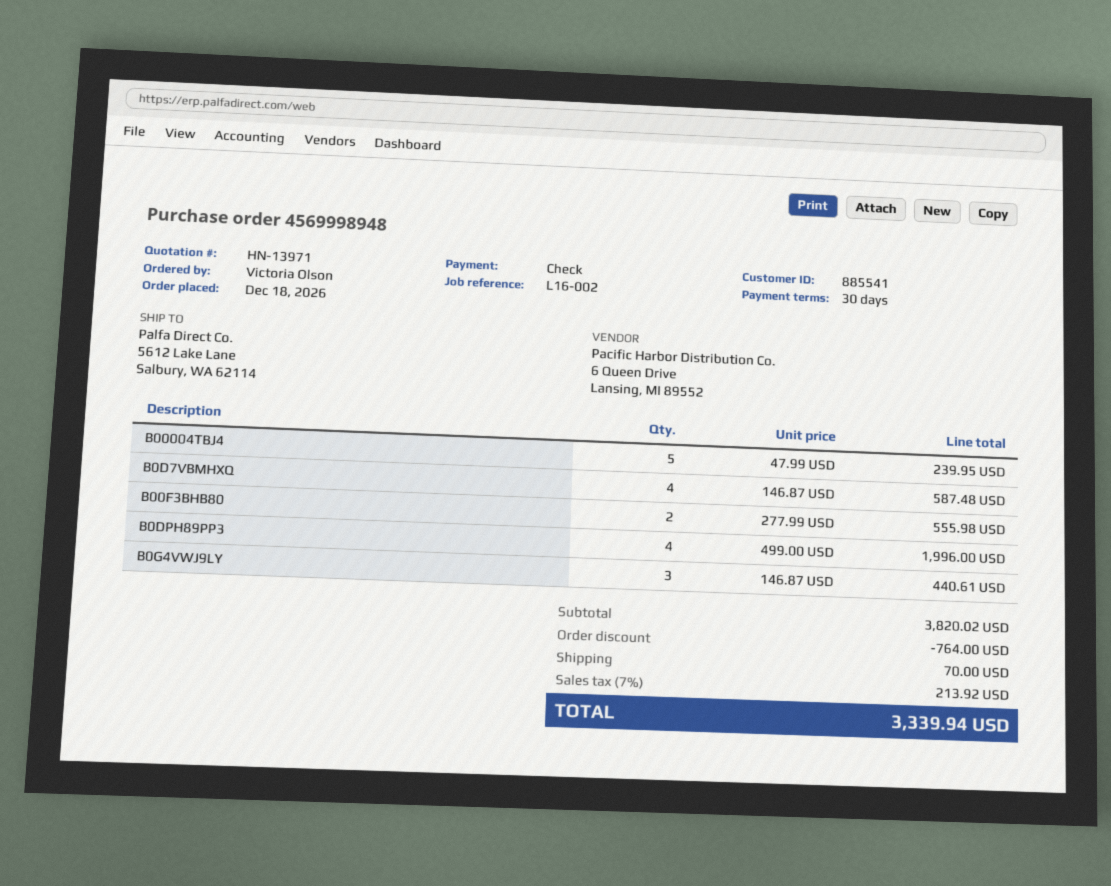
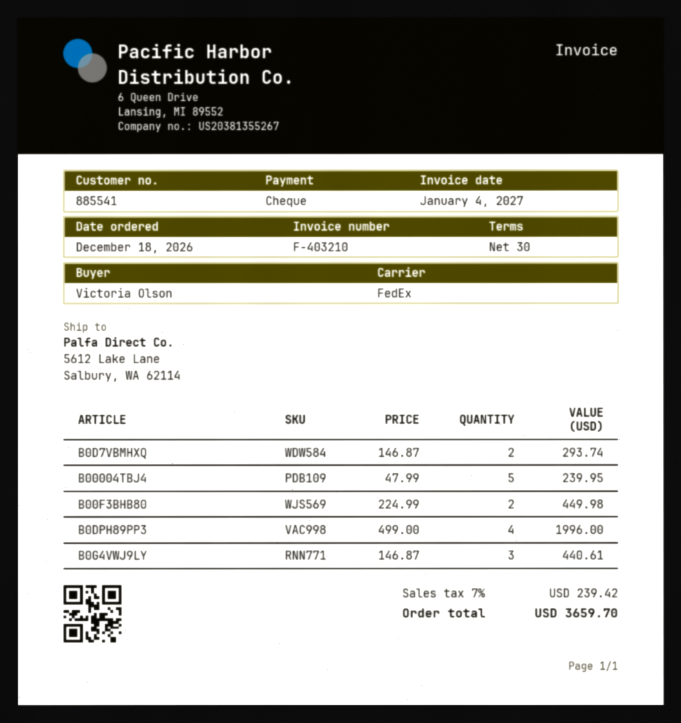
B0D7VBMHXQ: 4 x 146.87 = 587.48 -> 2 x 146.87 = 293.74
B00F3BHB80: 2 x 277.99 = 555.98 -> 2 x 224.99 = 449.98
discount: 764.00 -> none
shipping: 70.00 -> none
tax: 7% = 213.92 -> 7% = 239.42
total: 3339.94 -> 3659.70

